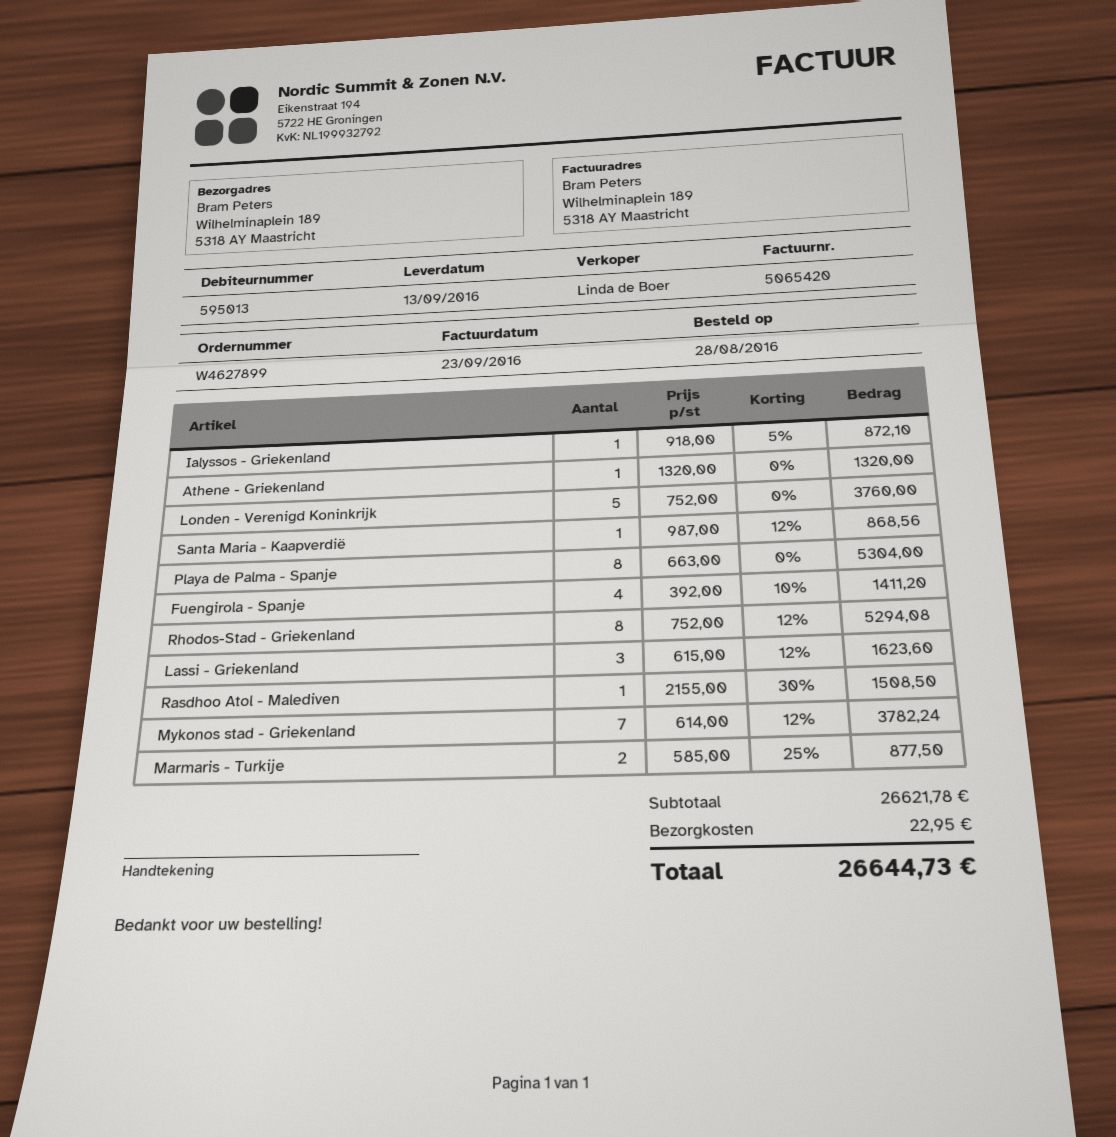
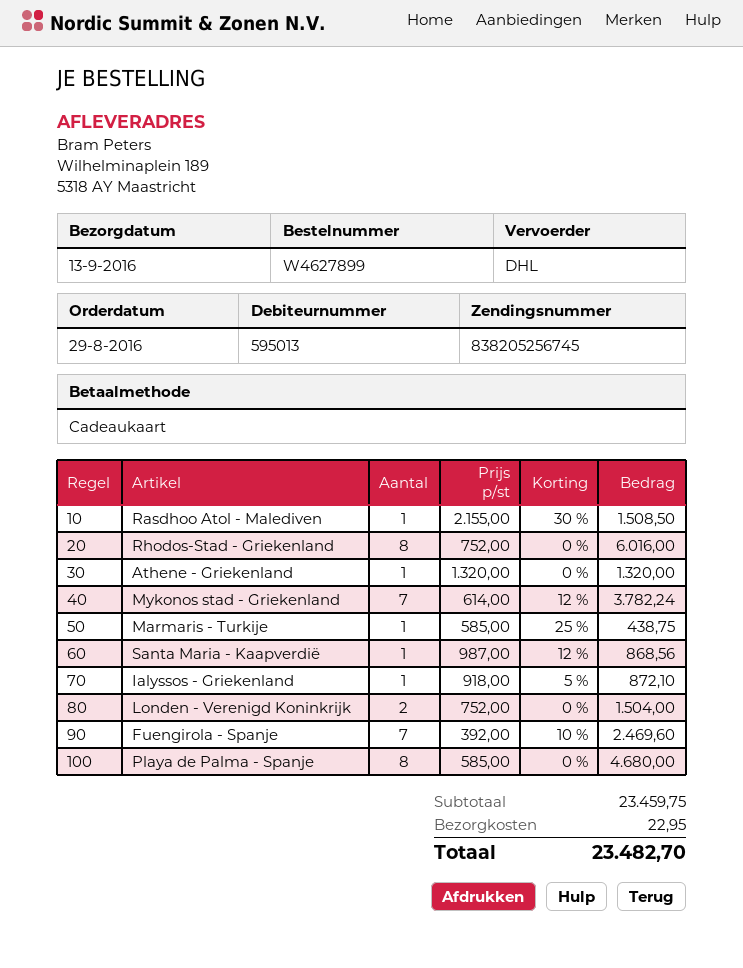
order date: 2016-08-28 -> 2016-08-29
Londen - Verenigd Koninkrijk: 5 x 752.00 = 3760.00 -> 2 x 752.00 = 1504.00
Playa de Palma - Spanje: 8 x 663.00 = 5304.00 -> 8 x 585.00 = 4680.00
Fuengirola - Spanje: 4 x 392.00 - 10% = 1411.20 -> 7 x 392.00 - 10% = 2469.60
Rhodos-Stad - Griekenland: 8 x 752.00 - 12% = 5294.08 -> 8 x 752.00 = 6016.00
Lassi - Griekenland: 3 x 615.00 - 12% = 1623.60 -> none
Marmaris - Turkije: 2 x 585.00 - 25% = 877.50 -> 1 x 585.00 - 25% = 438.75
subtotal: 26621.78 -> 23459.75
total: 26644.73 -> 23482.70

